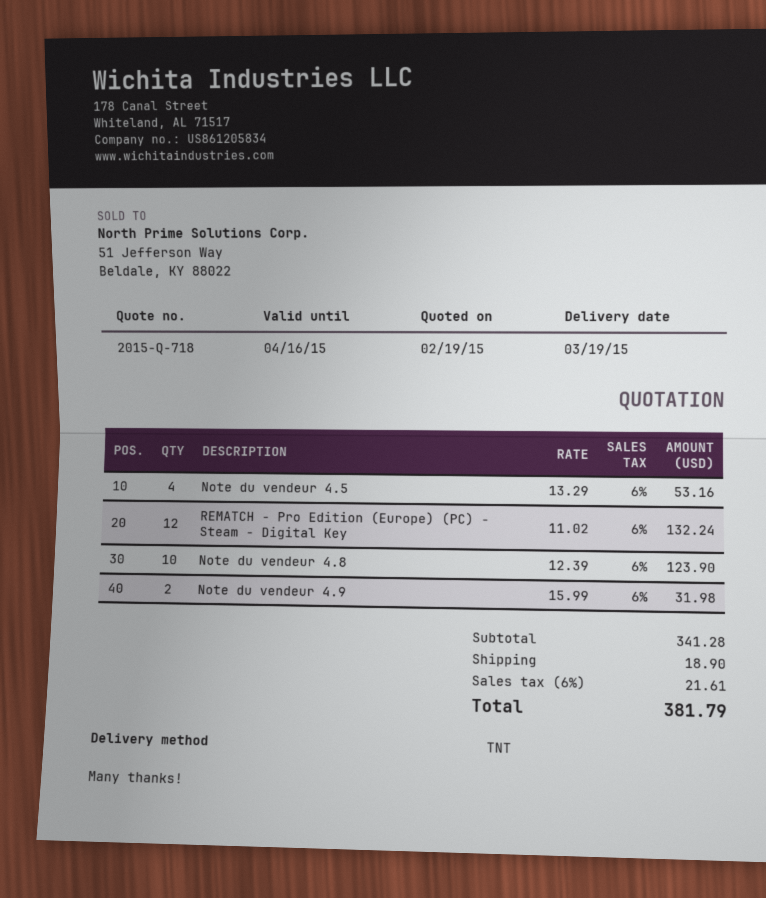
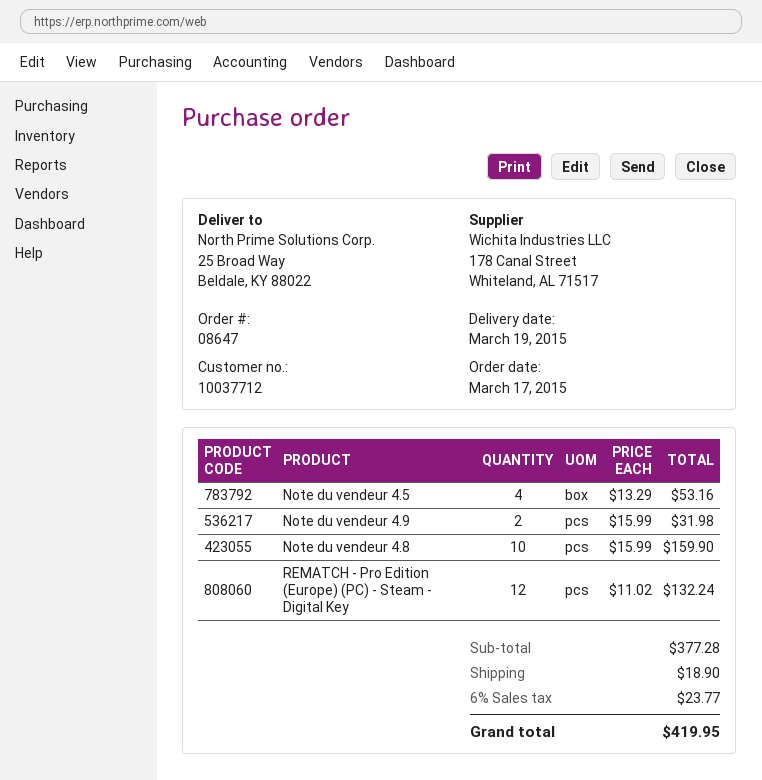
Note du vendeur 4.8: 10 x 12.39 = 123.90 -> 10 x 15.99 = 159.90
subtotal: 341.28 -> 377.28
tax: 6% = 21.61 -> 6% = 23.77
total: 381.79 -> 419.95

